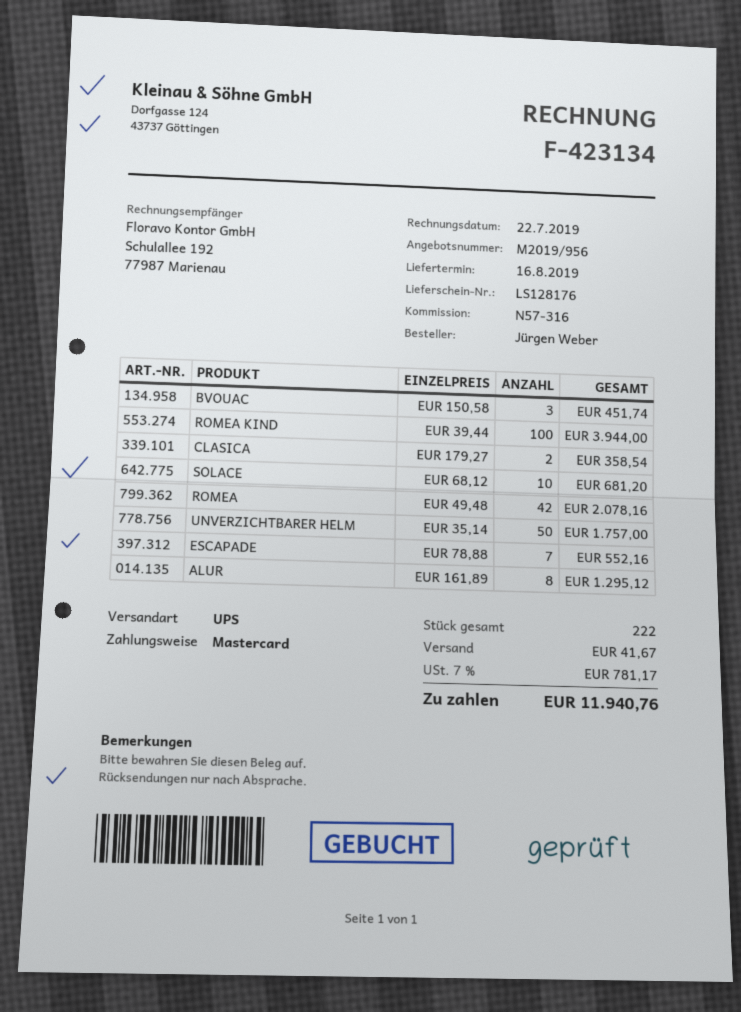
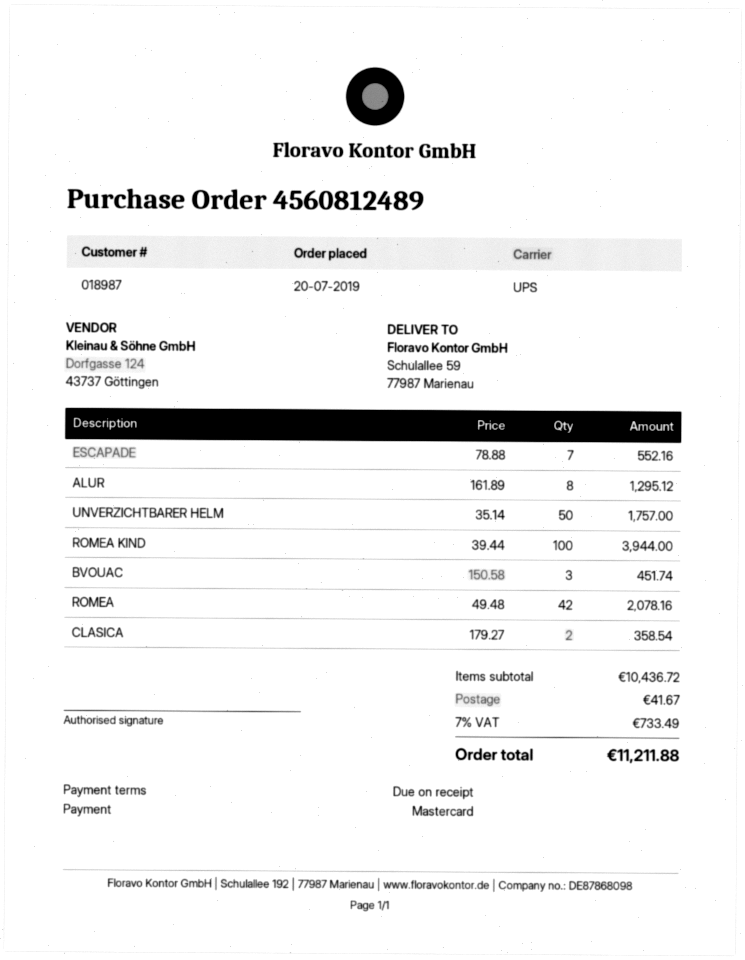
SOLACE: 10 x 68.12 = 681.20 -> none
tax: 7% = 781.17 -> 7% = 733.49
total: 11940.76 -> 11211.88

